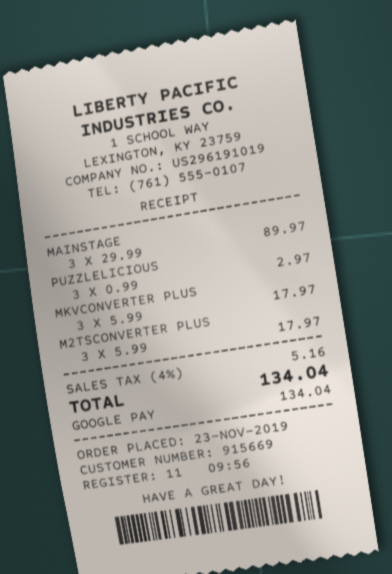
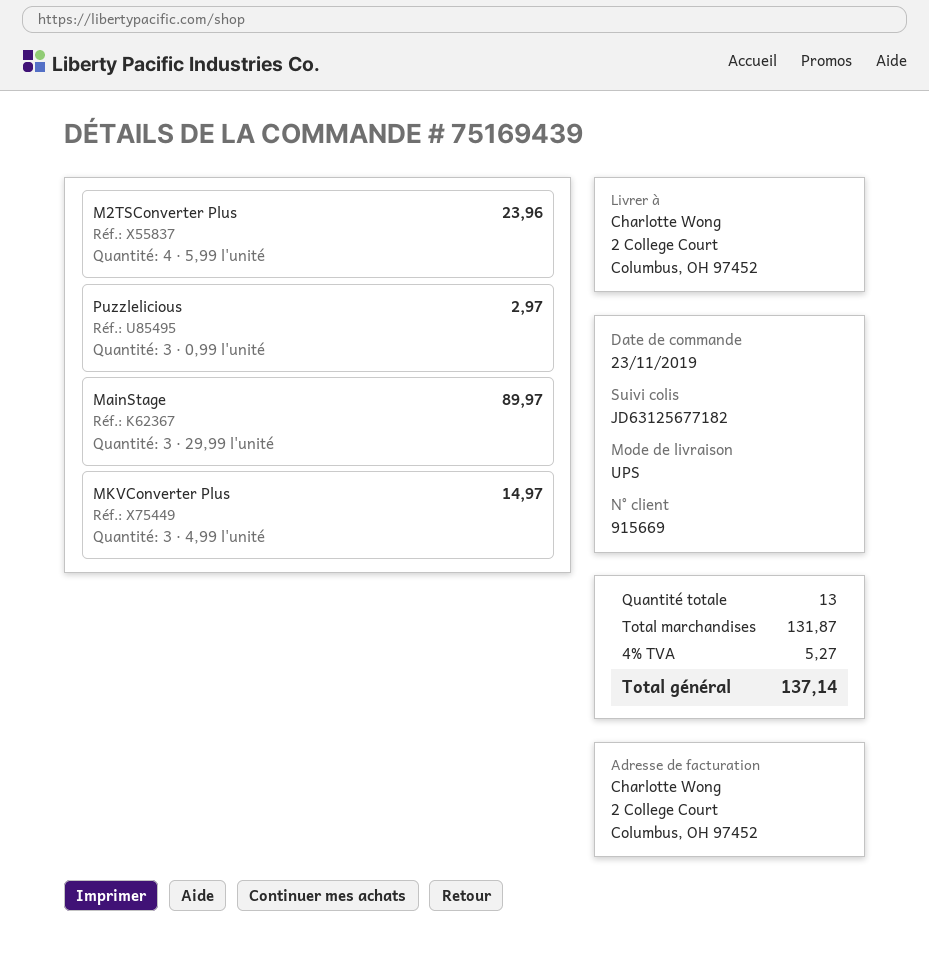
MKVCONVERTER PLUS: 3 x 5.99 = 17.97 -> 3 x 4.99 = 14.97
M2TSCONVERTER PLUS: 3 x 5.99 = 17.97 -> 4 x 5.99 = 23.96
tax: 4% = 5.16 -> 4% = 5.27
total: 134.04 -> 137.14

